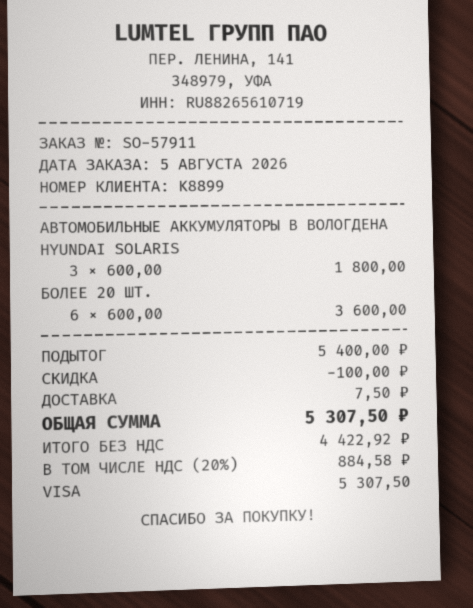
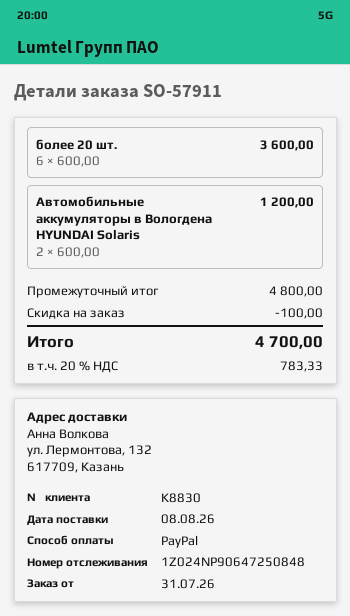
order date: 2026-08-05 -> 2026-07-31
customer number: K8899 -> K8830
payment method: Visa -> PayPal
АВТОМОБИЛЬНЫЕ АККУМУЛЯТОРЫ В ВОЛОГДЕНА HYUNDAI SOLARIS: 3 x 600.00 = 1800.00 -> 2 x 600.00 = 1200.00
subtotal: 5400.00 -> 4800.00
shipping: 7.50 -> none
tax: 20% = 884.58 -> 20% = 783.33
total: 5307.50 -> 4700.00

